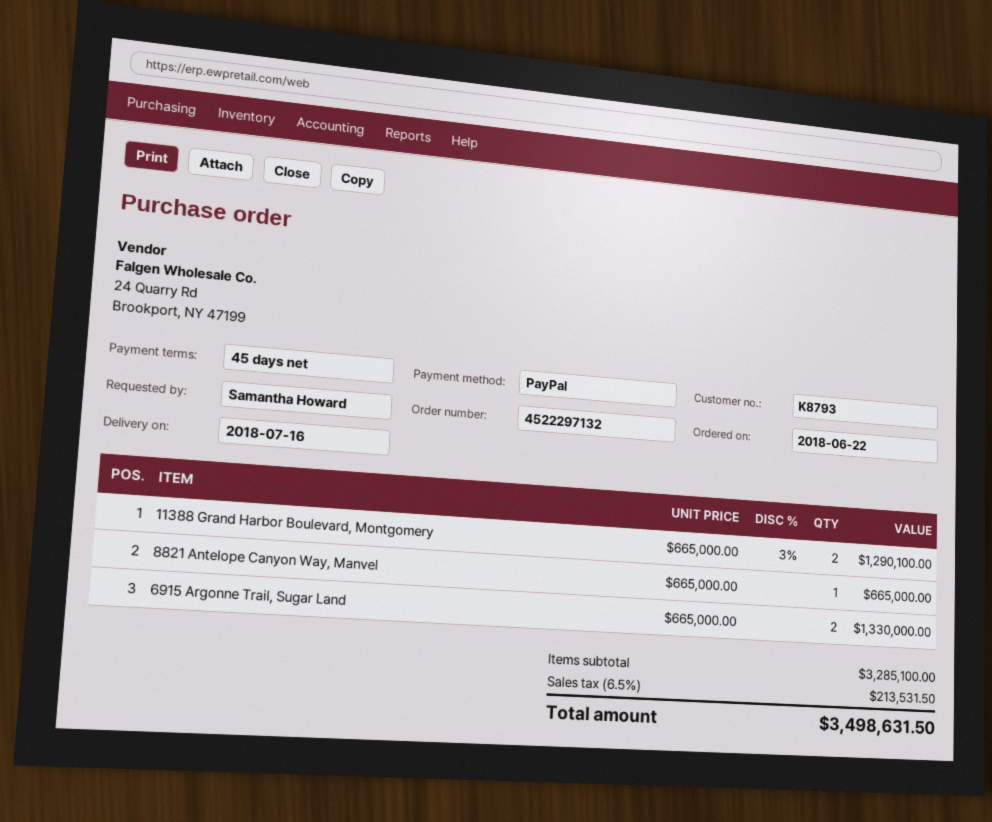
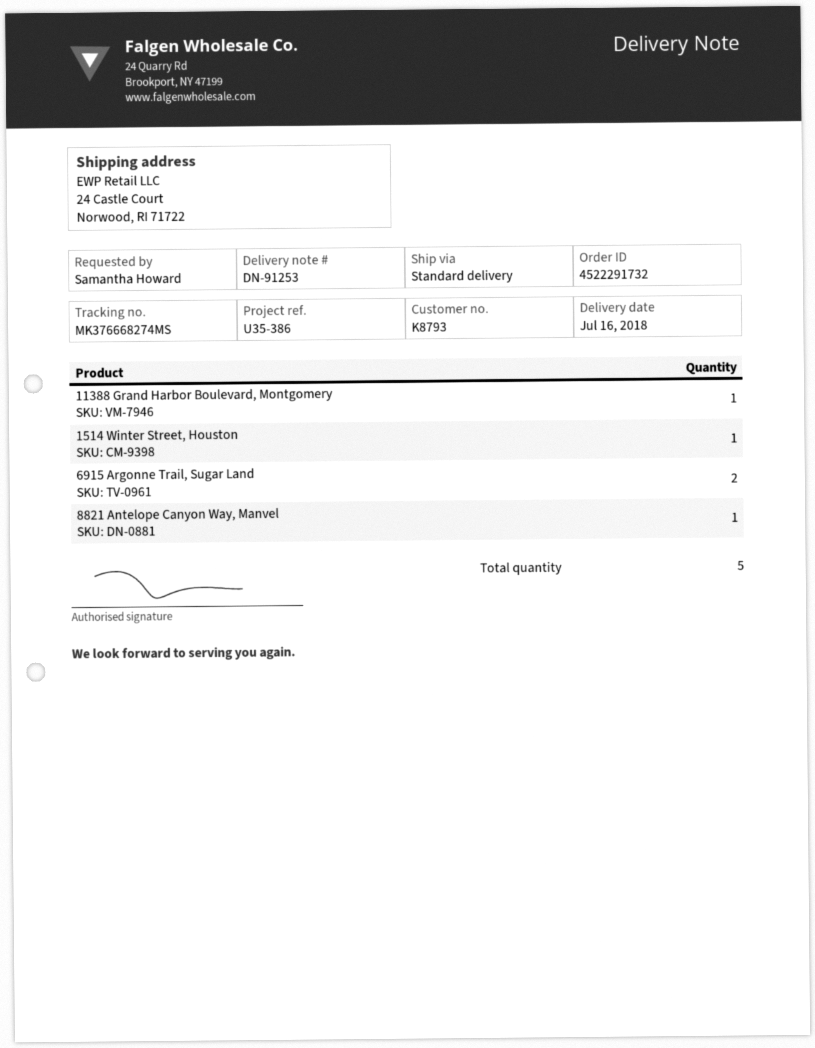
order number: 4522297132 -> 4522291732
11388 Grand Harbor Boulevard, Montgomery: 2 -> 1
1514 Winter Street, Houston: none -> 1

